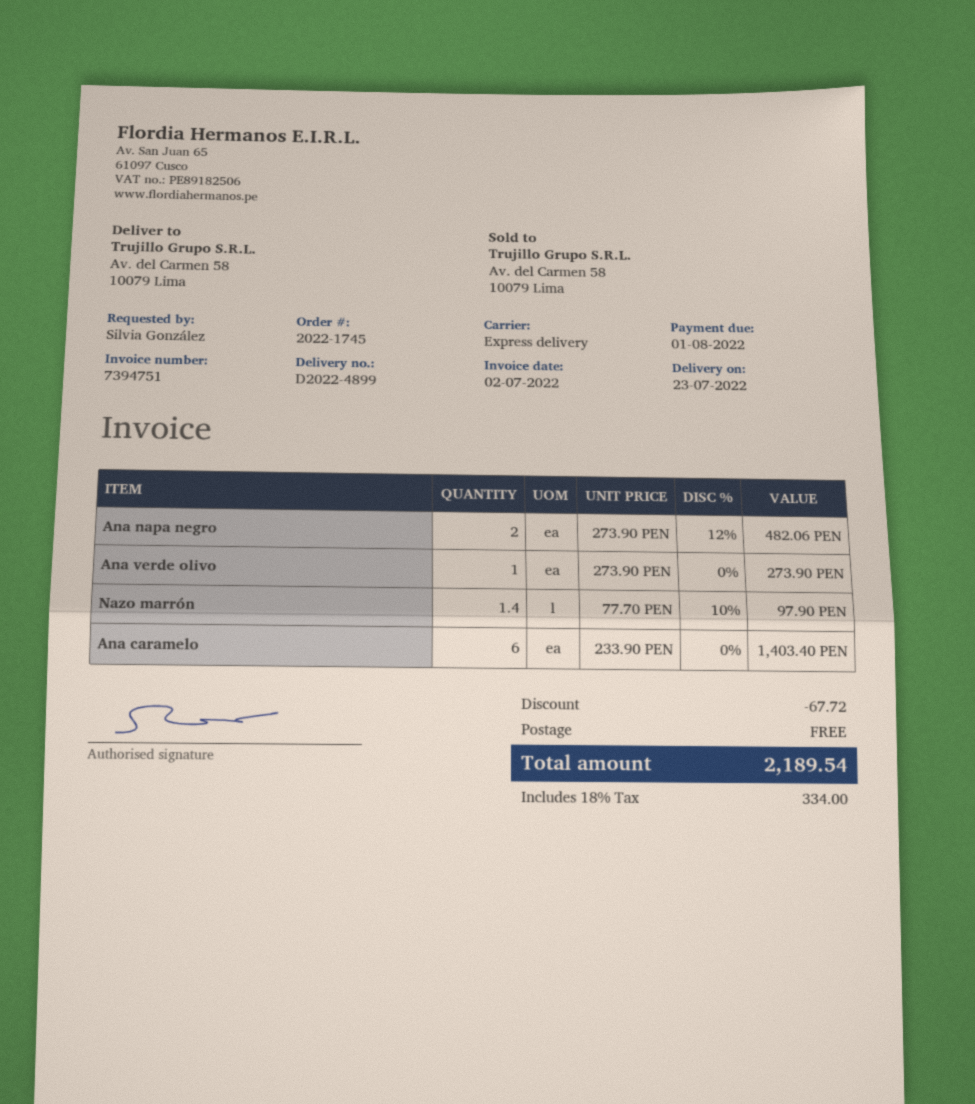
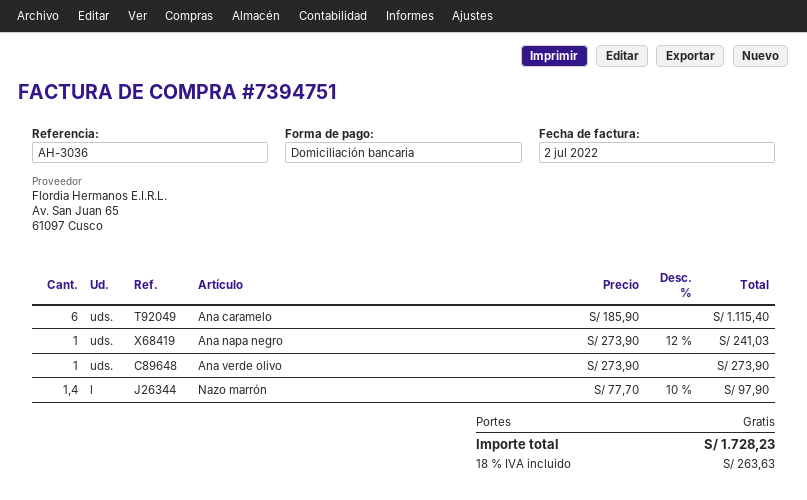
Ana napa negro: 2 x 273.90 - 12% = 482.06 -> 1 x 273.90 - 12% = 241.03
Ana caramelo: 6 x 233.90 = 1403.40 -> 6 x 185.90 = 1115.40
discount: 67.72 -> none
tax: 18% = 334.00 -> 18% = 263.63
total: 2189.54 -> 1728.23

